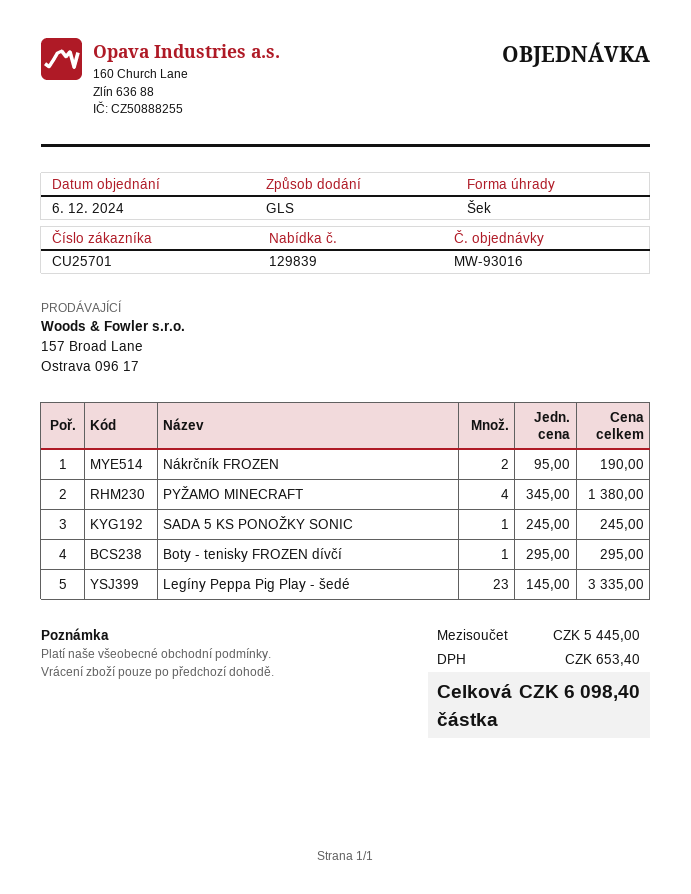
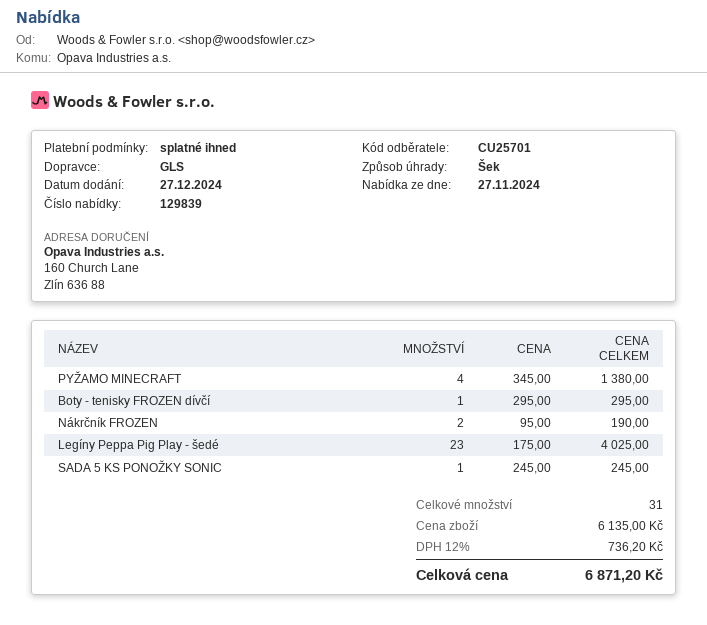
Legíny Peppa Pig Play - šedé: 23 x 145.00 = 3335.00 -> 23 x 175.00 = 4025.00
subtotal: 5445.00 -> 6135.00
tax: 653.40 -> 736.20
total: 6098.40 -> 6871.20

